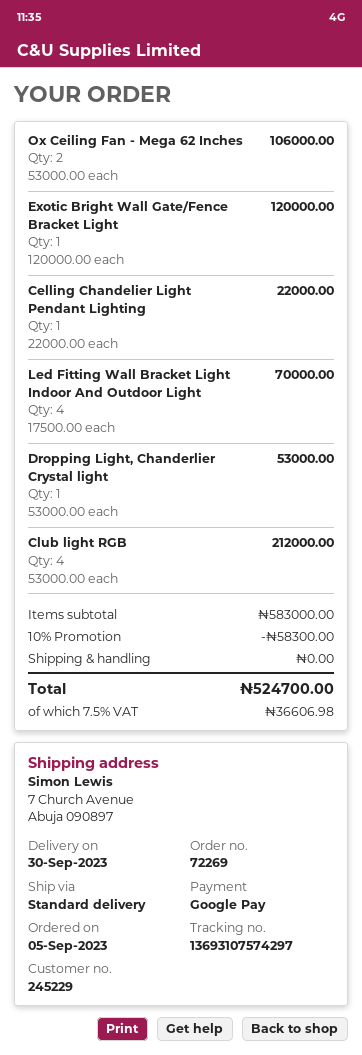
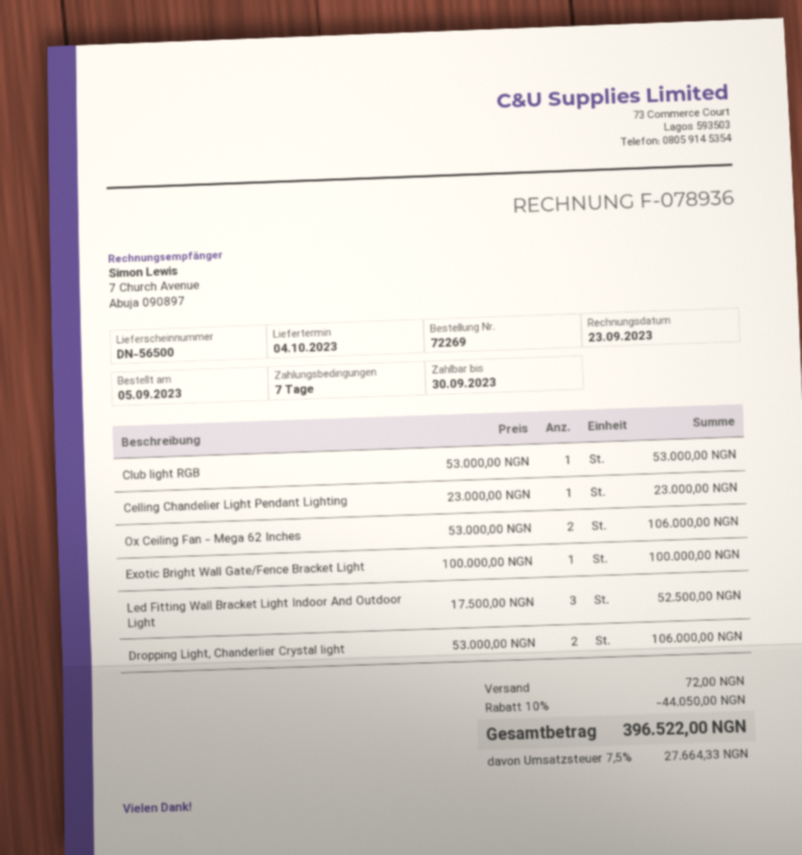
delivery date: 2023-09-30 -> 2023-10-04
Exotic Bright Wall Gate/Fence Bracket Light: 1 x 120000.00 = 120000.00 -> 1 x 100000.00 = 100000.00
Celling Chandelier Light Pendant Lighting: 1 x 22000.00 = 22000.00 -> 1 x 23000.00 = 23000.00
Led Fitting Wall Bracket Light Indoor And Outdoor Light: 4 x 17500.00 = 70000.00 -> 3 x 17500.00 = 52500.00
Dropping Light, Chanderlier Crystal light: 1 x 53000.00 = 53000.00 -> 2 x 53000.00 = 106000.00
Club light RGB: 4 x 53000.00 = 212000.00 -> 1 x 53000.00 = 53000.00
discount: 10% = 58300.00 -> 10% = 44050.00
shipping: 0.00 -> 72.00
tax: 7.5% = 36606.98 -> 7.5% = 27664.33
total: 524700.00 -> 396522.00

